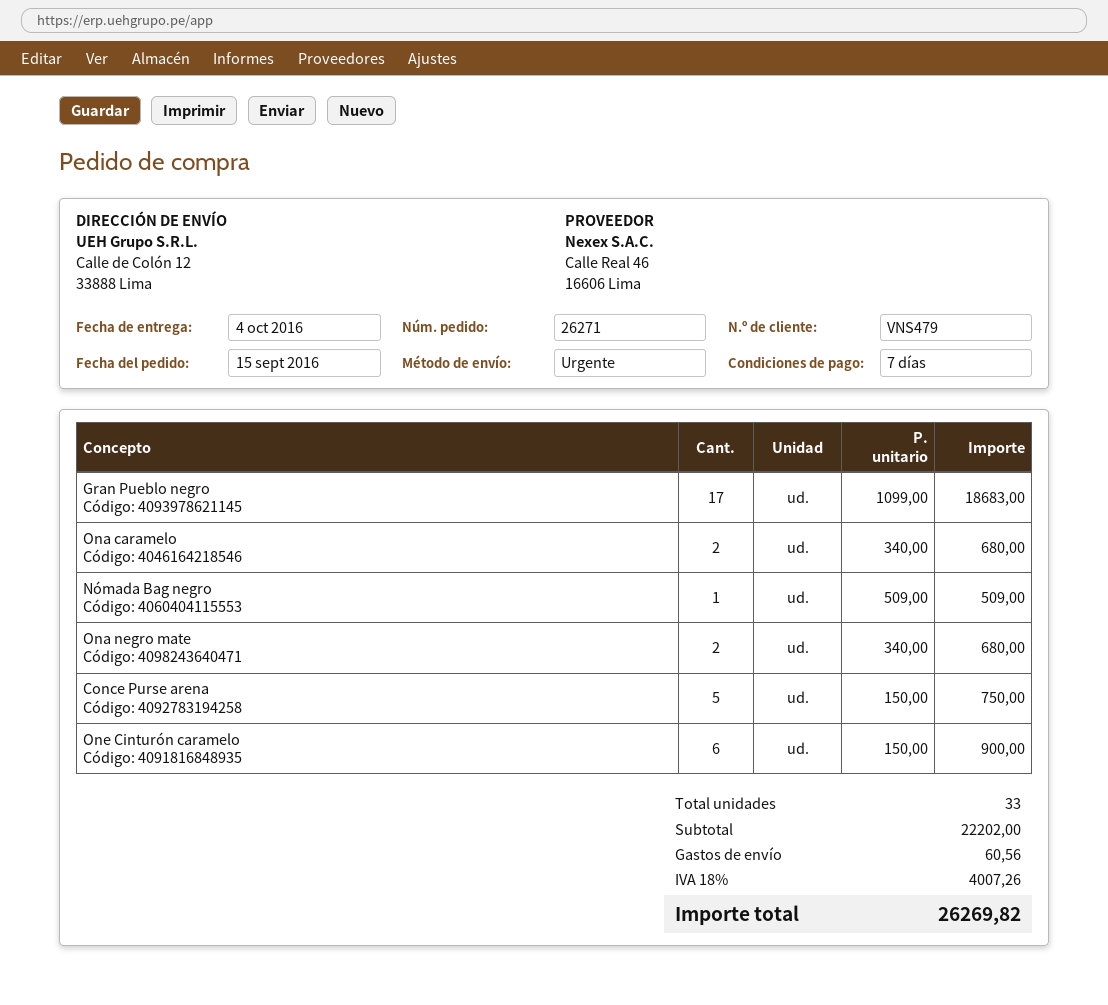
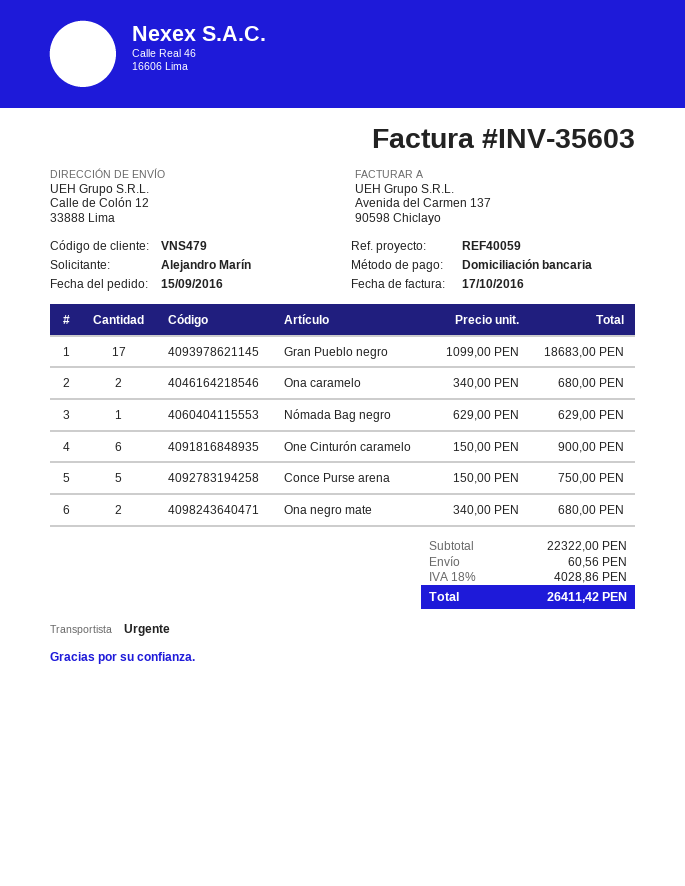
Nómada Bag negro: 1 x 509.00 = 509.00 -> 1 x 629.00 = 629.00
subtotal: 22202.00 -> 22322.00
tax: 18% = 4007.26 -> 18% = 4028.86
total: 26269.82 -> 26411.42

